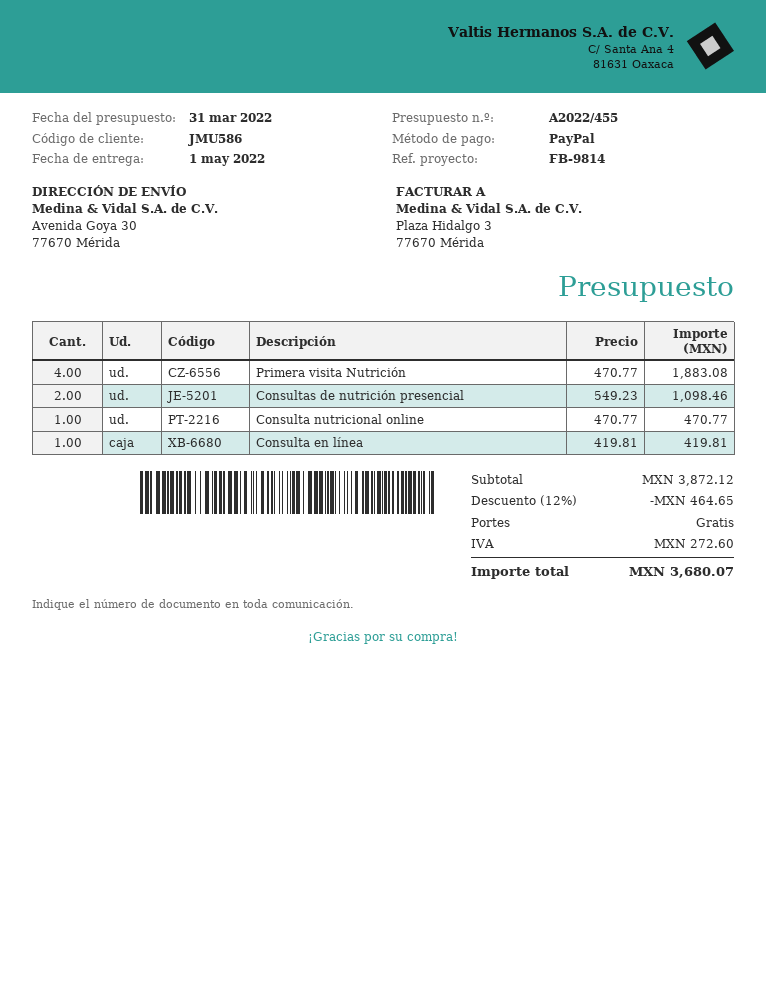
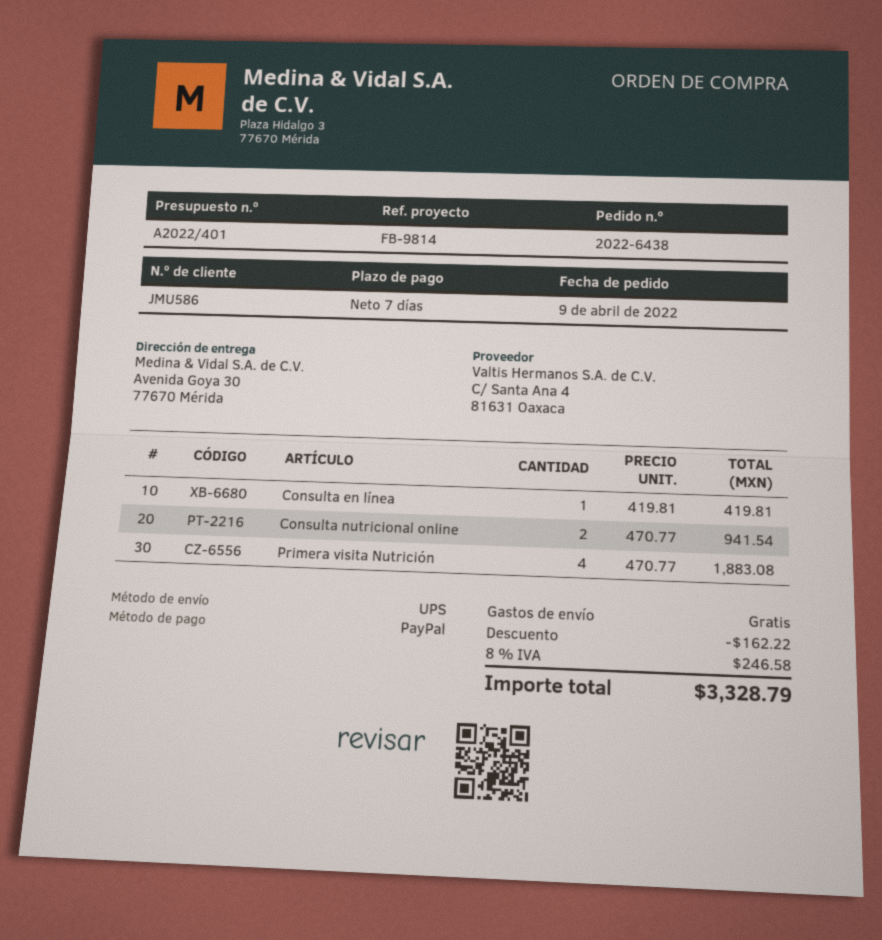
quote number: A2022/455 -> A2022/401
Consultas de nutrición presencial: 2 x 549.23 = 1098.46 -> none
Consulta nutricional online: 1 x 470.77 = 470.77 -> 2 x 470.77 = 941.54
discount: 464.65 -> 162.22
tax: 272.60 -> 246.58
total: 3680.07 -> 3328.79

